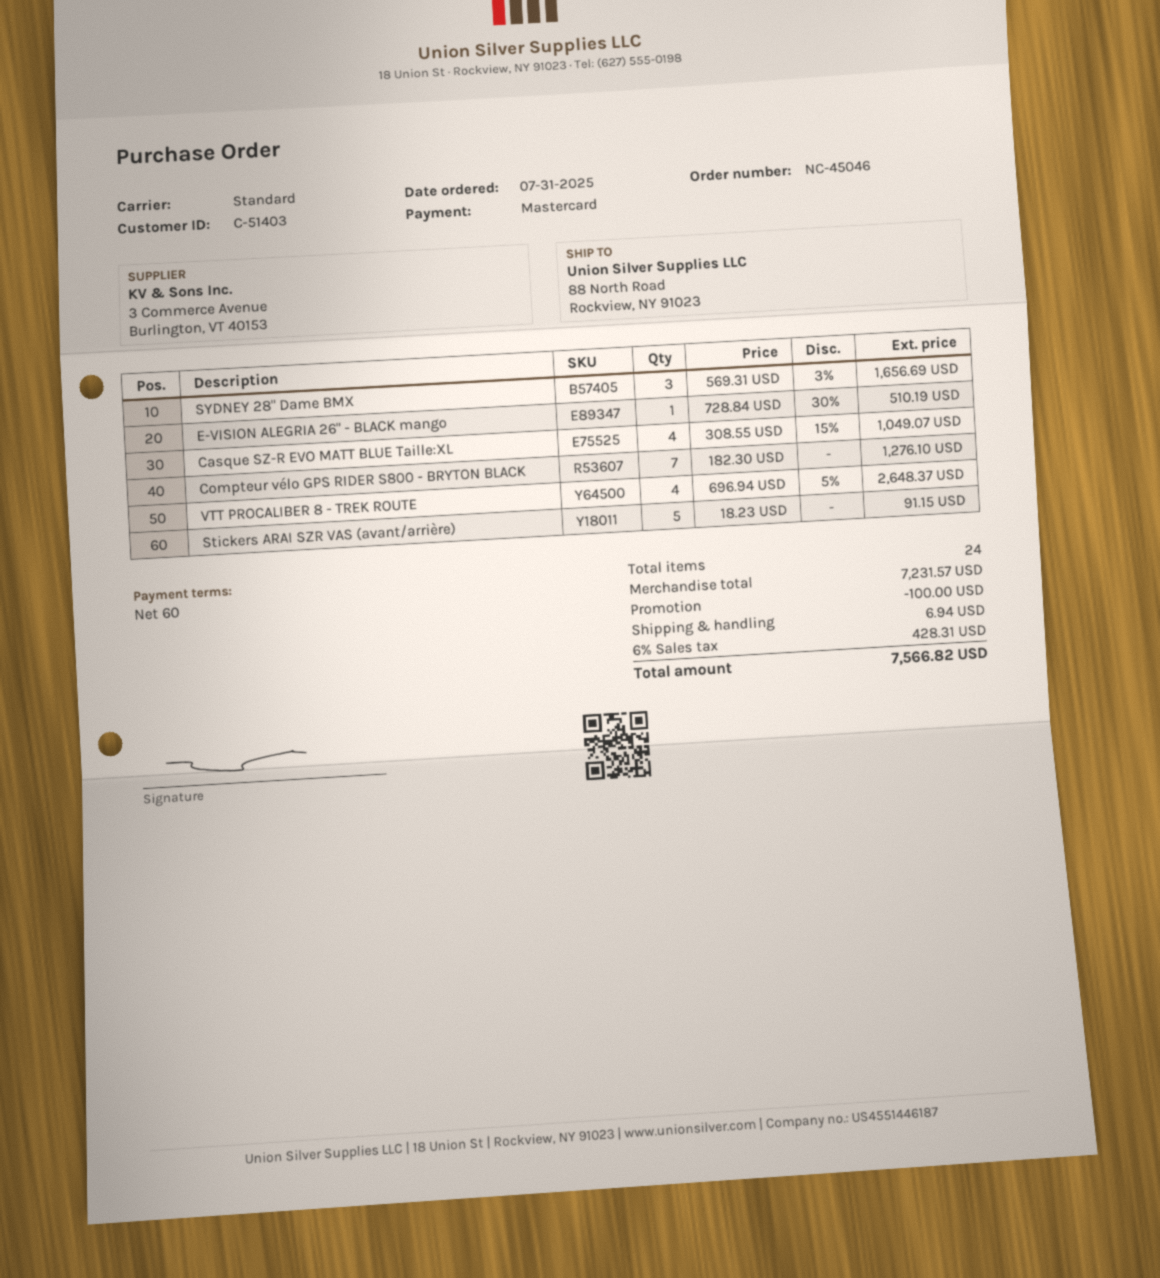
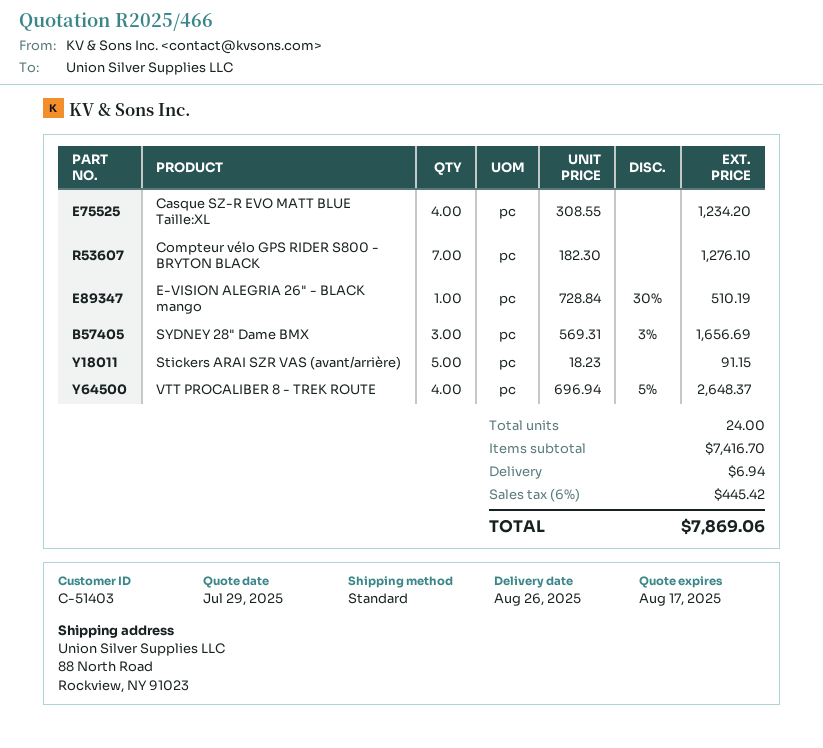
Casque SZ-R EVO MATT BLUE Taille:XL: 4 x 308.55 - 15% = 1049.07 -> 4 x 308.55 = 1234.20
subtotal: 7231.57 -> 7416.70
discount: 100.00 -> none
tax: 6% = 428.31 -> 6% = 445.42
total: 7566.82 -> 7869.06

